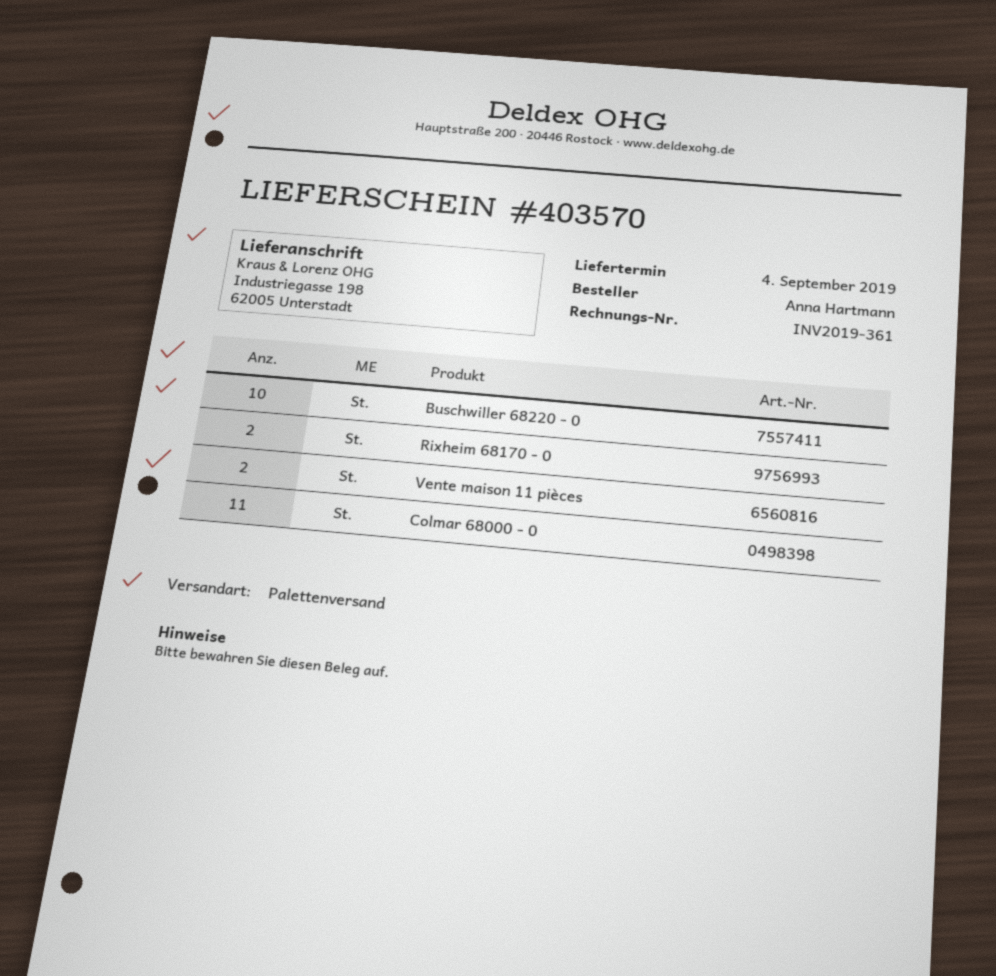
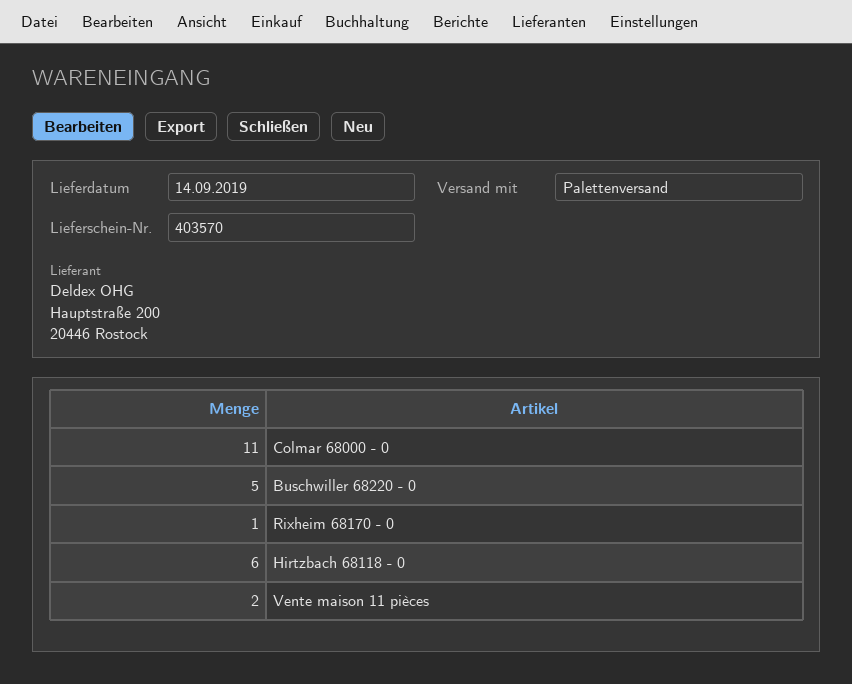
delivery date: 2019-09-04 -> 2019-09-14
Buschwiller 68220 - 0: 10 -> 5
Rixheim 68170 - 0: 2 -> 1
Hirtzbach 68118 - 0: none -> 6

